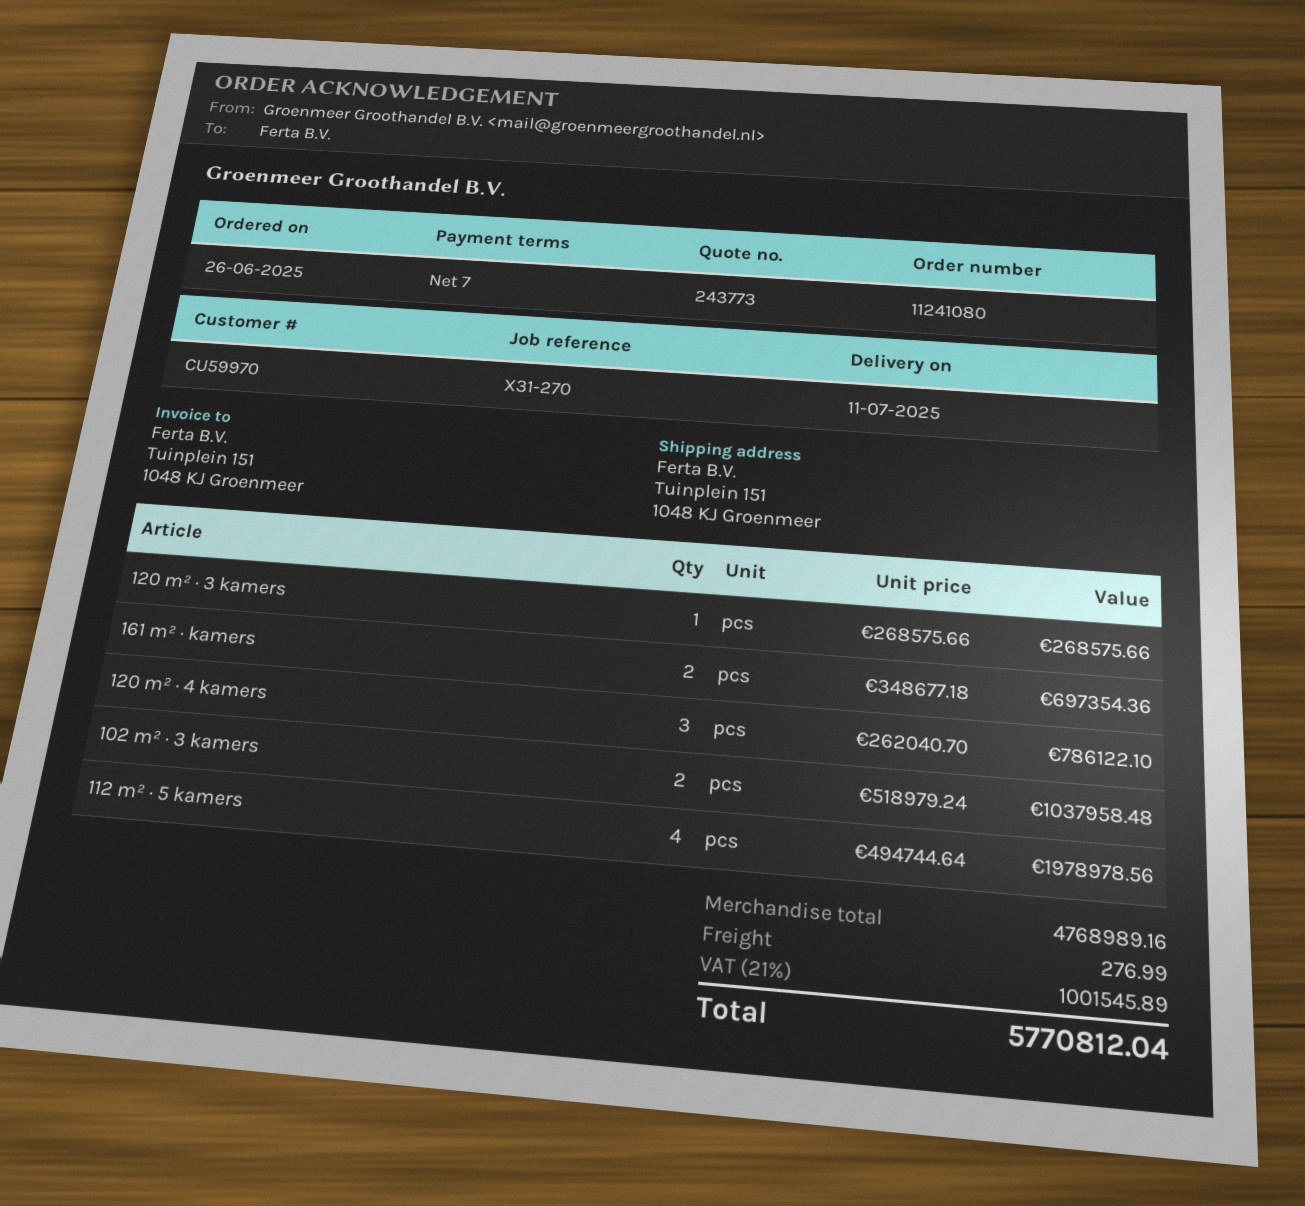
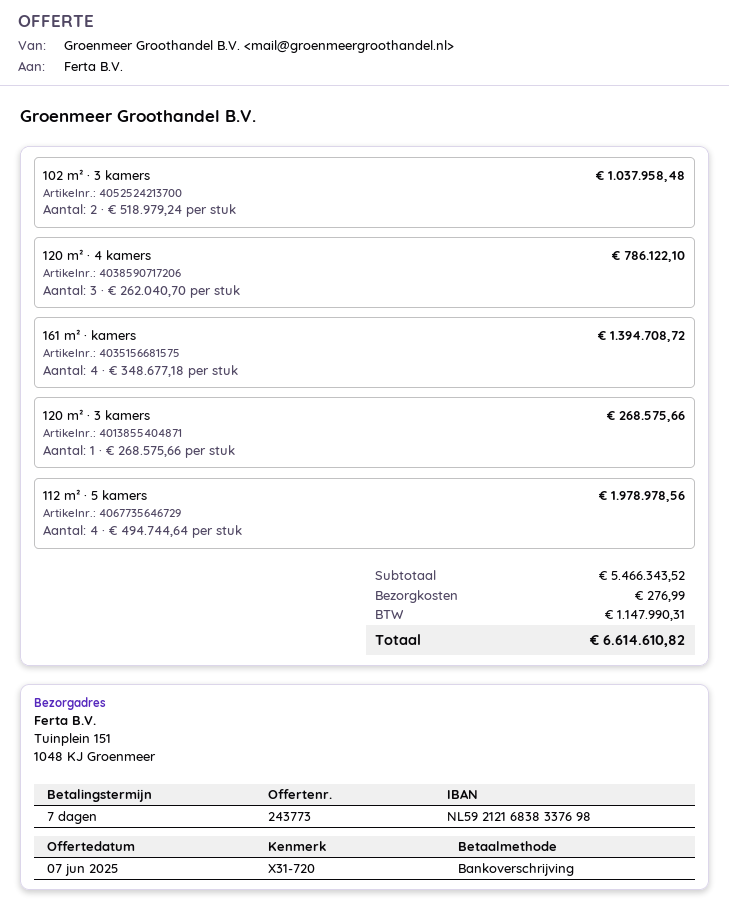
reference: X31-270 -> X31-720
161 m² · kamers: 2 x 348677.18 = 697354.36 -> 4 x 348677.18 = 1394708.72
subtotal: 4768989.16 -> 5466343.52
tax: 1001545.89 -> 1147990.31
total: 5770812.04 -> 6614610.82

